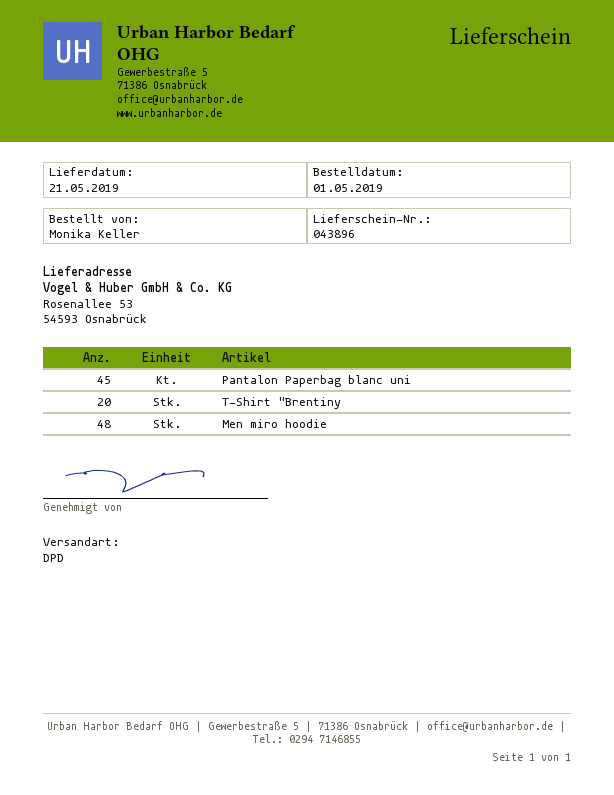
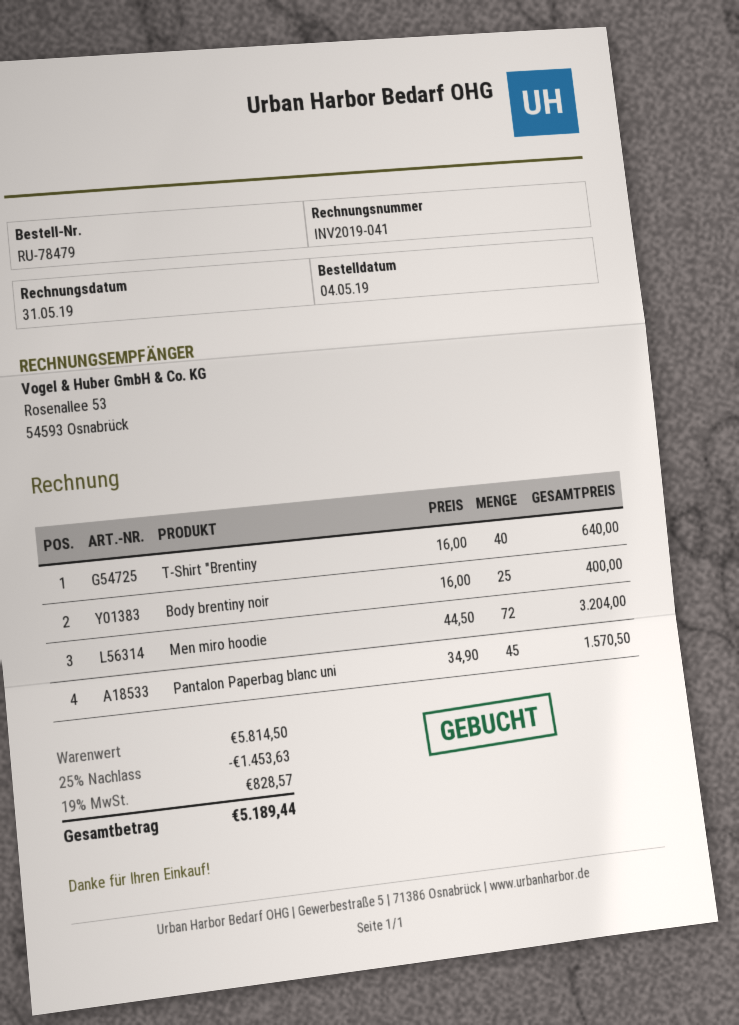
order date: 2019-05-01 -> 2019-05-04
T-Shirt "Brentiny: 20 -> 40
Men miro hoodie: 48 -> 72
Body brentiny noir: none -> 25

